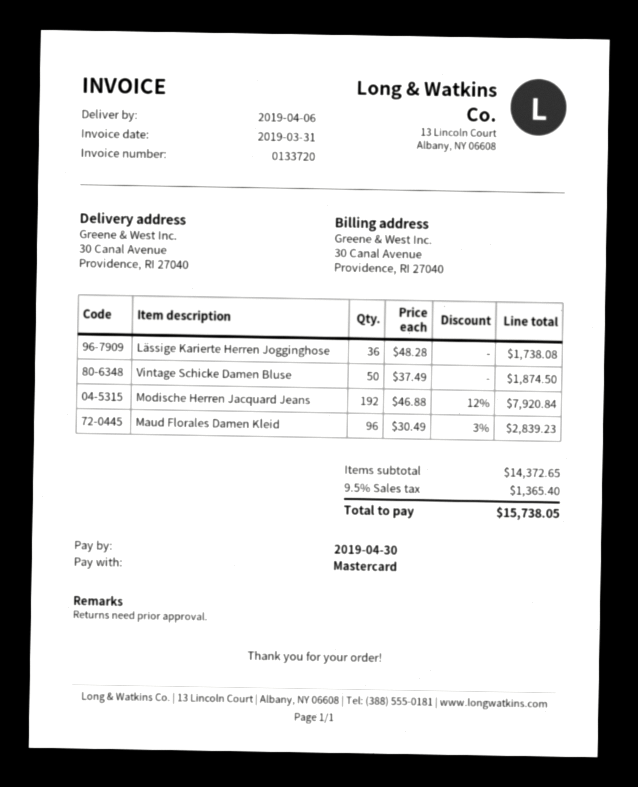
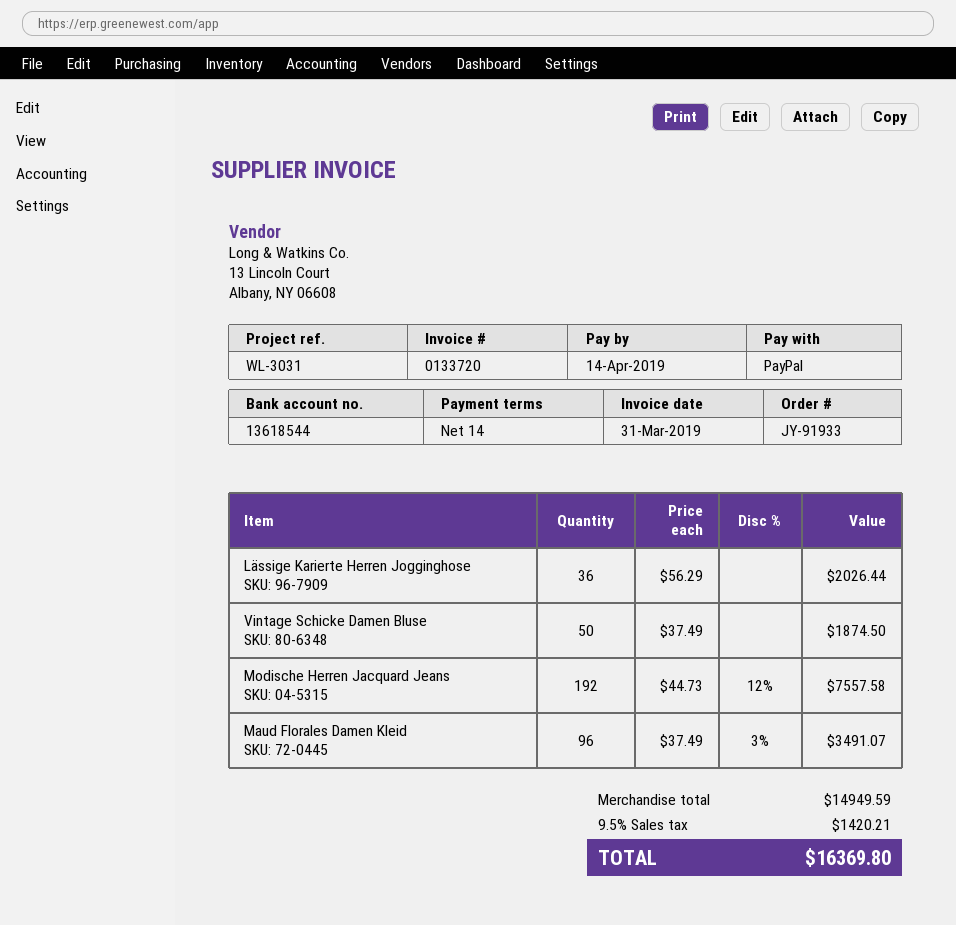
due date: 2019-04-30 -> 2019-04-14
payment method: Mastercard -> PayPal
Lässige Karierte Herren Jogginghose: 36 x 48.28 = 1738.08 -> 36 x 56.29 = 2026.44
Modische Herren Jacquard Jeans: 192 x 46.88 - 12% = 7920.84 -> 192 x 44.73 - 12% = 7557.58
Maud Florales Damen Kleid: 96 x 30.49 - 3% = 2839.23 -> 96 x 37.49 - 3% = 3491.07
subtotal: 14372.65 -> 14949.59
tax: 9.5% = 1365.40 -> 9.5% = 1420.21
total: 15738.05 -> 16369.80

